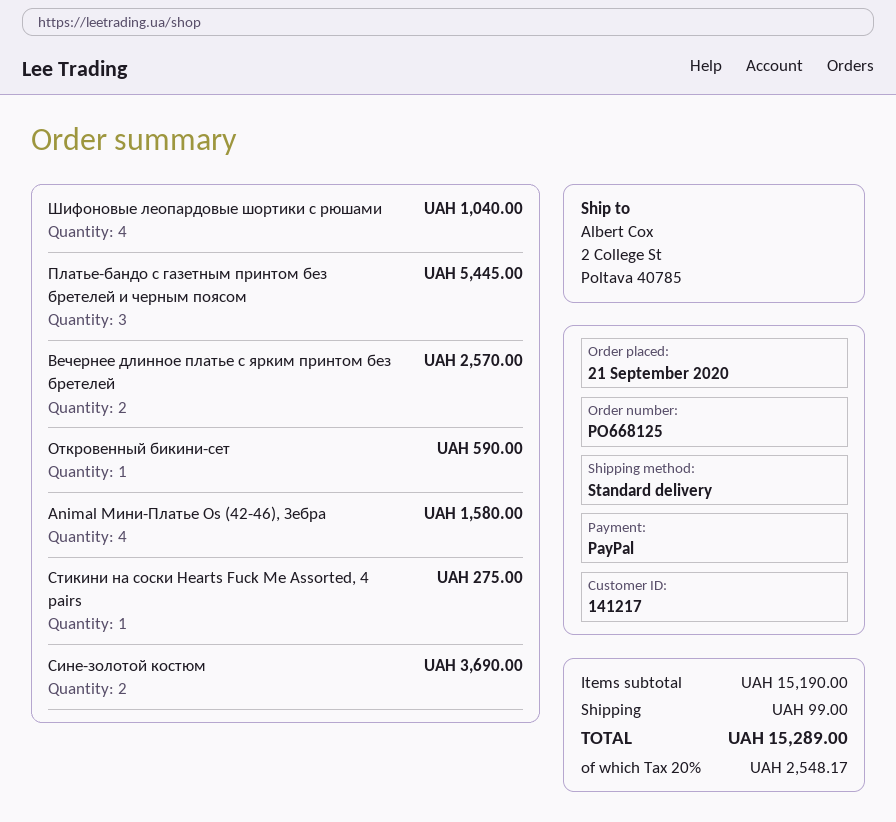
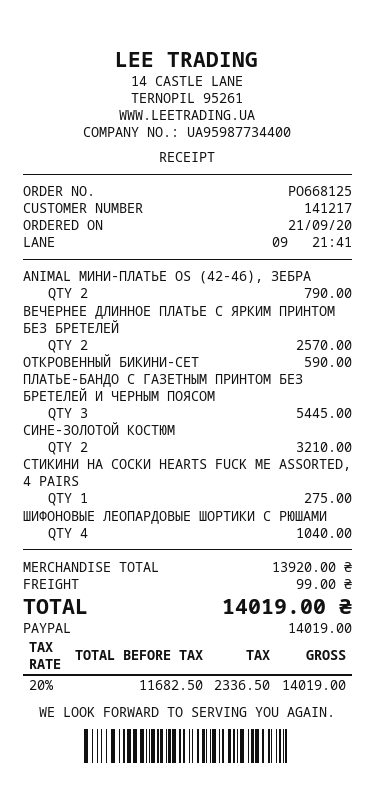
Animal Мини-Платье Os (42-46), Зебра: 4 for 1580.00 -> 2 for 790.00
Сине-золотой костюм: 2 for 3690.00 -> 2 for 3210.00
subtotal: 15190.00 -> 13920.00
tax: 20% = 2548.17 -> 20% = 2336.50
total: 15289.00 -> 14019.00

